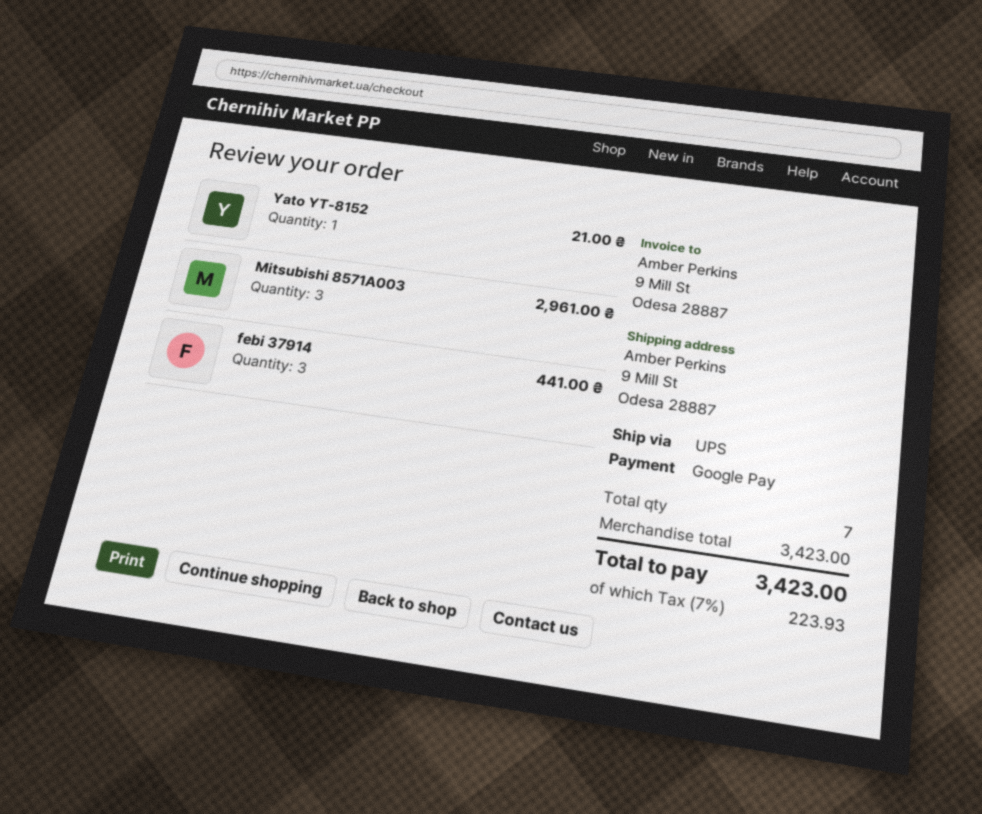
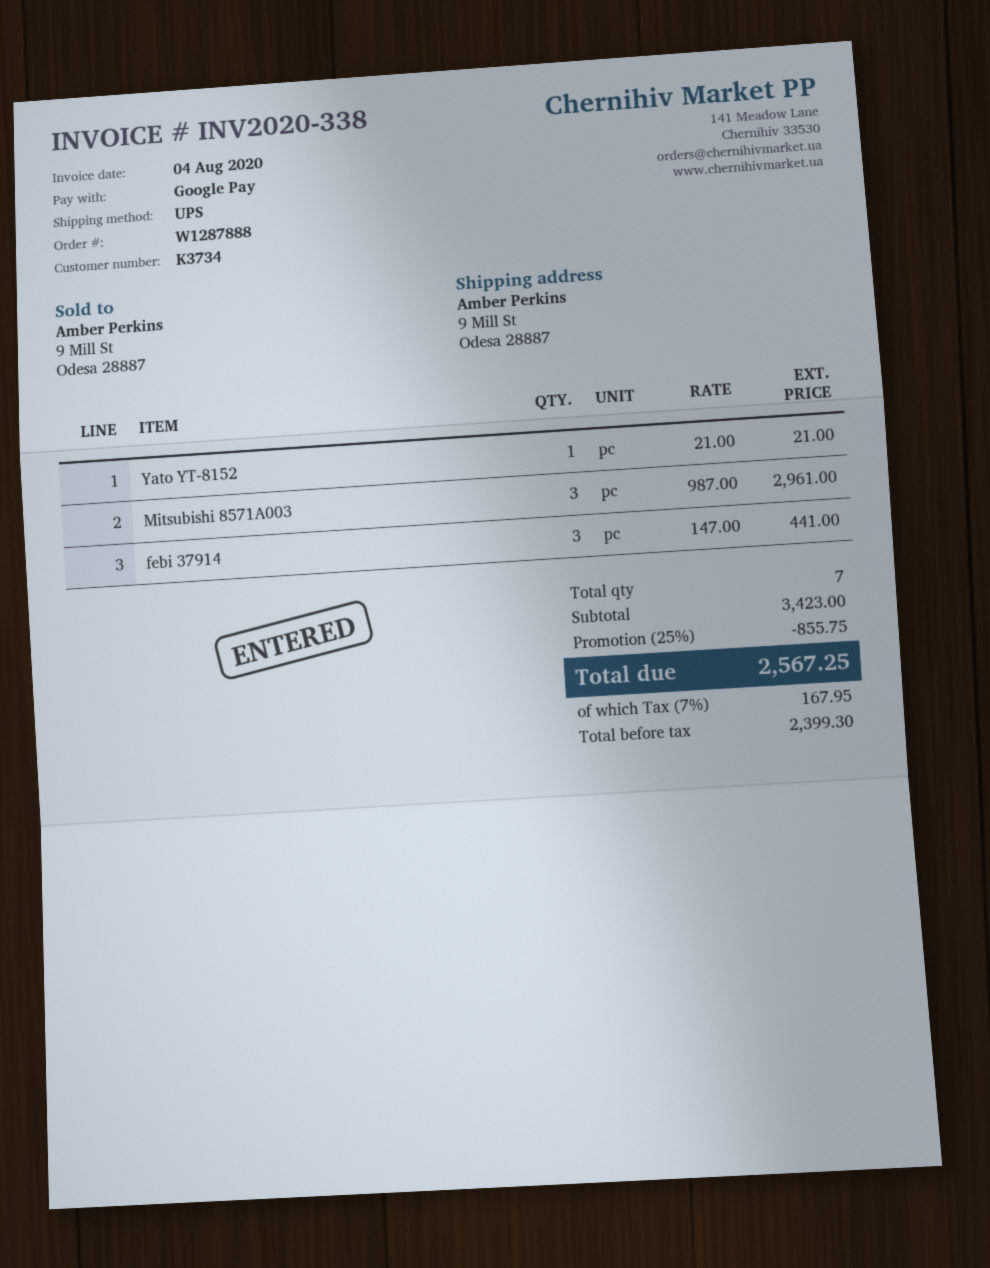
discount: none -> 25% = 855.75
tax: 7% = 223.93 -> 7% = 167.95
total: 3423.00 -> 2567.25

